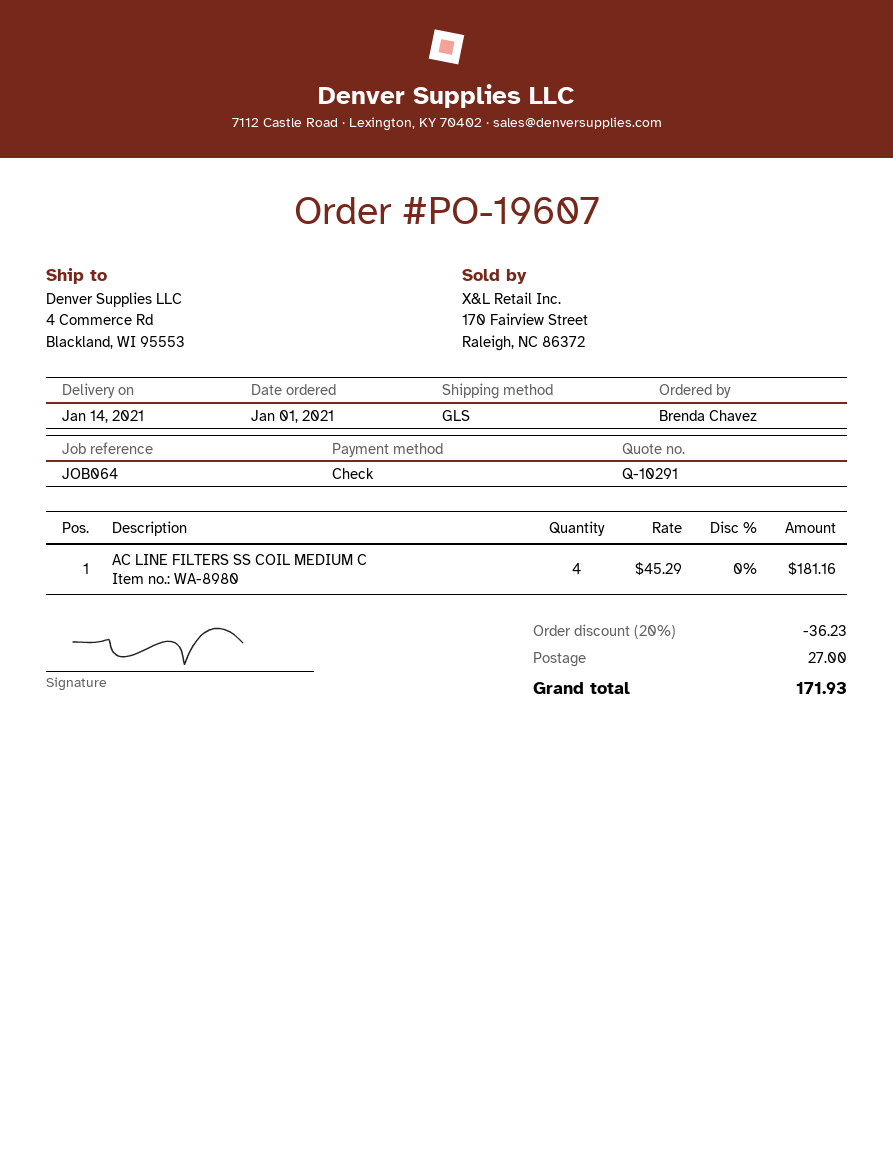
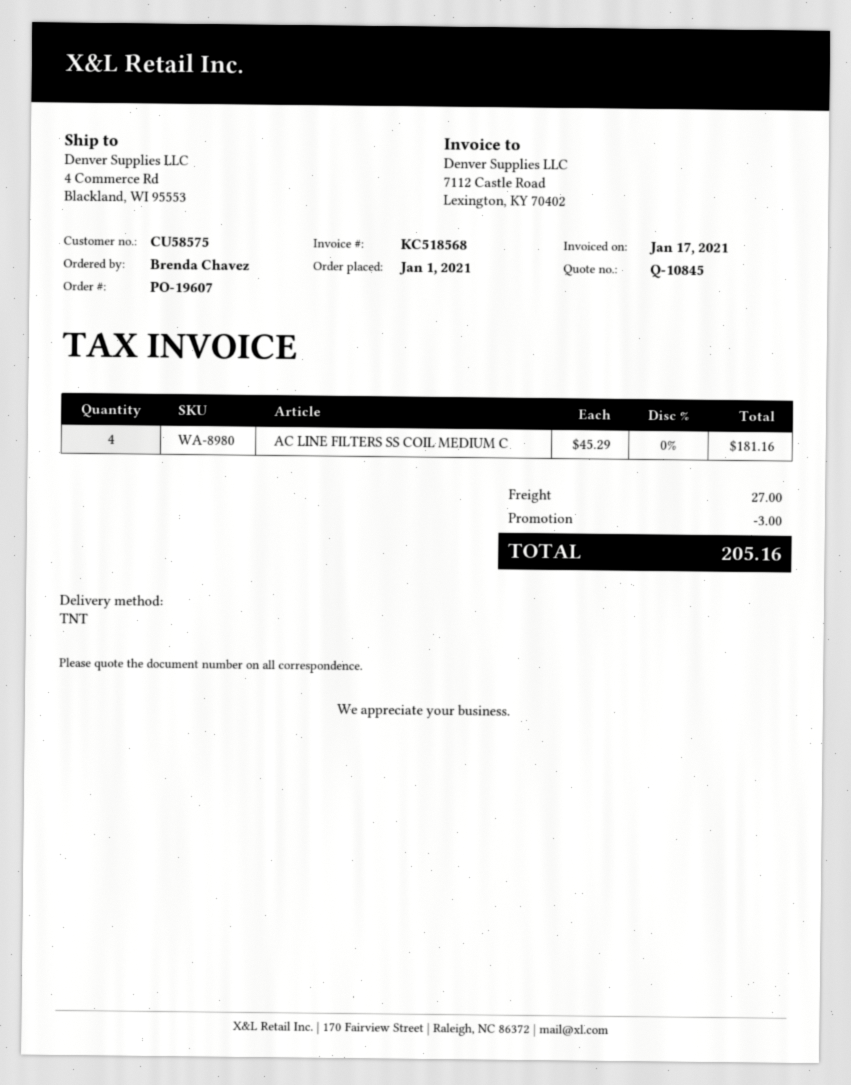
quote number: Q-10291 -> Q-10845
shipping method: GLS -> TNT
discount: 36.23 -> 3.00
total: 171.93 -> 205.16

